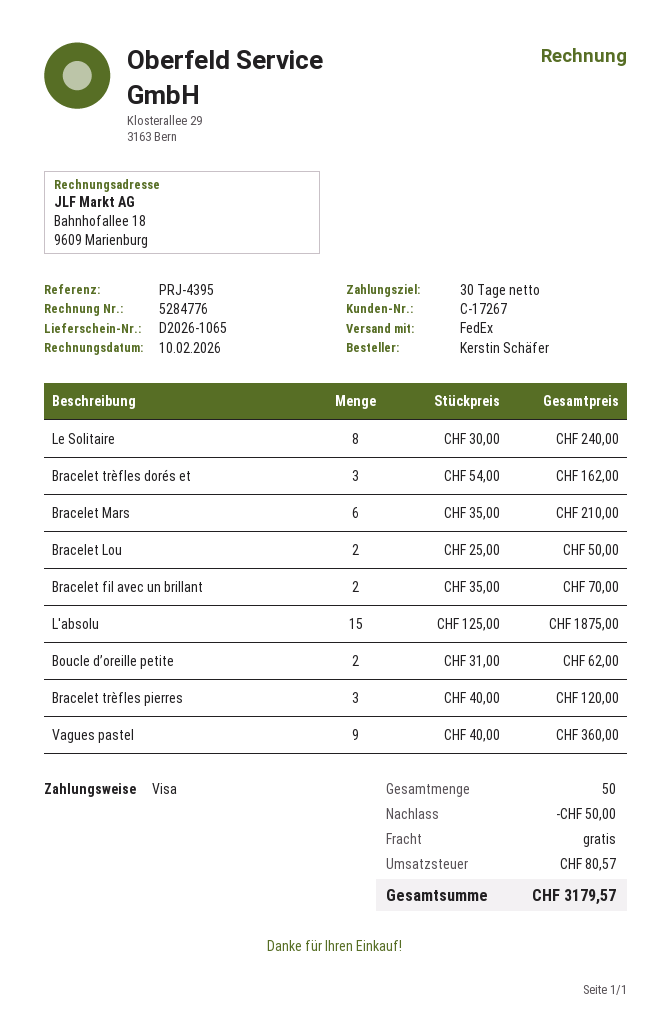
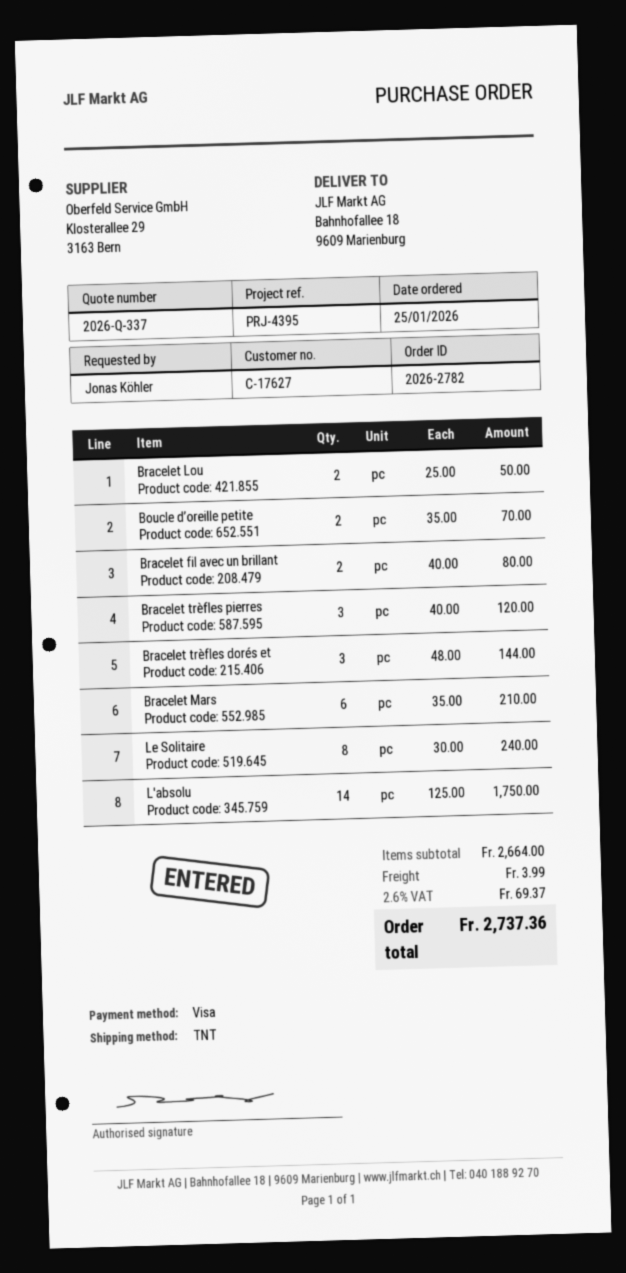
customer number: C-17267 -> C-17627
ordered by: Kerstin Schäfer -> Jonas Köhler
shipping method: FedEx -> TNT
Bracelet trèfles dorés et: 3 x 54.00 = 162.00 -> 3 x 48.00 = 144.00
Bracelet fil avec un brillant: 2 x 35.00 = 70.00 -> 2 x 40.00 = 80.00
L'absolu: 15 x 125.00 = 1875.00 -> 14 x 125.00 = 1750.00
Boucle d’oreille petite: 2 x 31.00 = 62.00 -> 2 x 35.00 = 70.00
Vagues pastel: 9 x 40.00 = 360.00 -> none
discount: 50.00 -> none
shipping: 0.00 -> 3.99
tax: 80.57 -> 69.37
total: 3179.57 -> 2737.36

